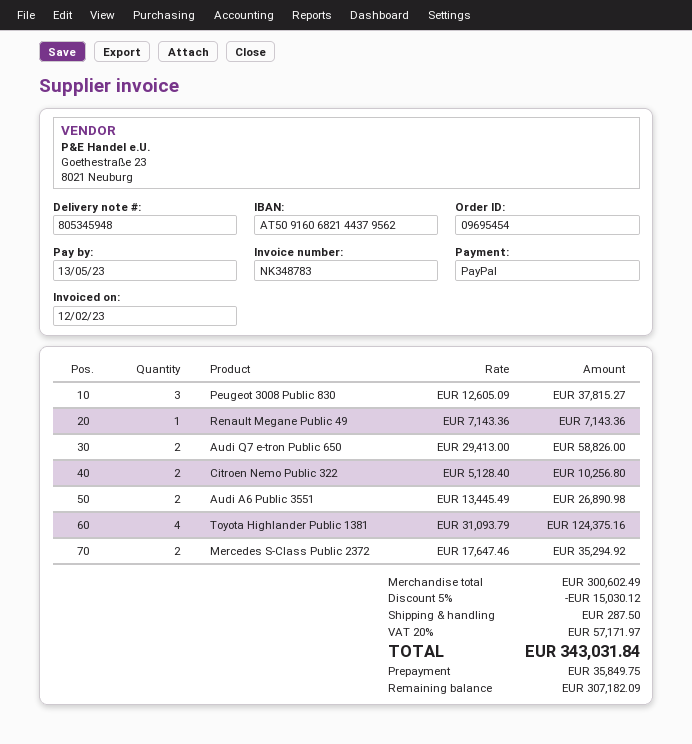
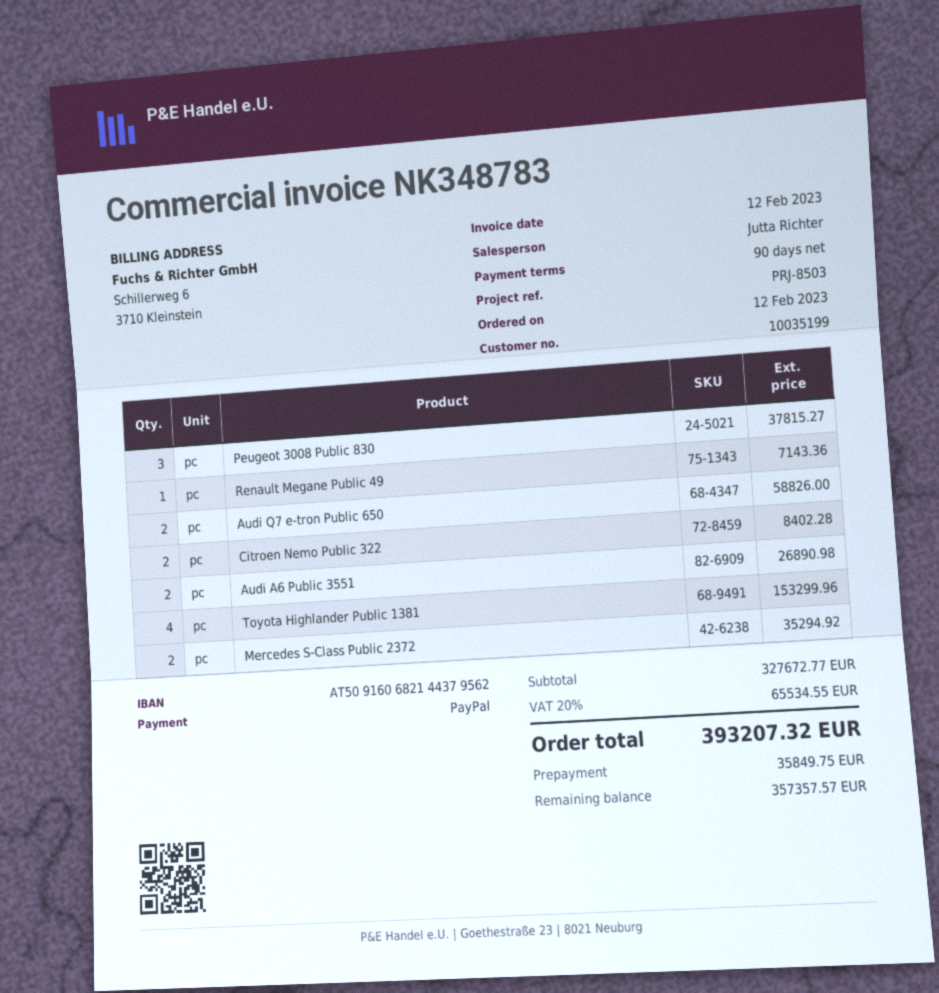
Citroen Nemo Public 322: 2 for 10256.80 -> 2 for 8402.28
Toyota Highlander Public 1381: 4 for 124375.16 -> 4 for 153299.96
subtotal: 300602.49 -> 327672.77
discount: 5% = 15030.12 -> none
shipping: 287.50 -> none
tax: 20% = 57171.97 -> 20% = 65534.55
total: 343031.84 -> 393207.32
balance: 307182.09 -> 357357.57

